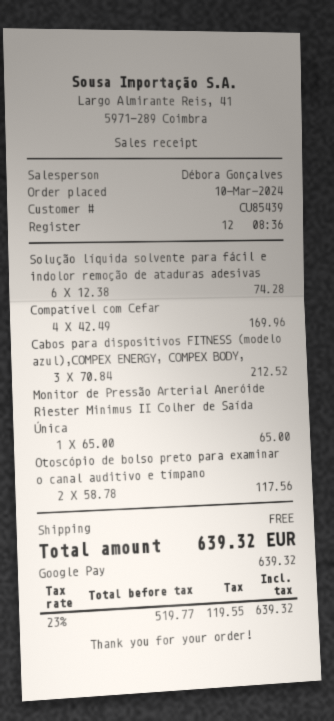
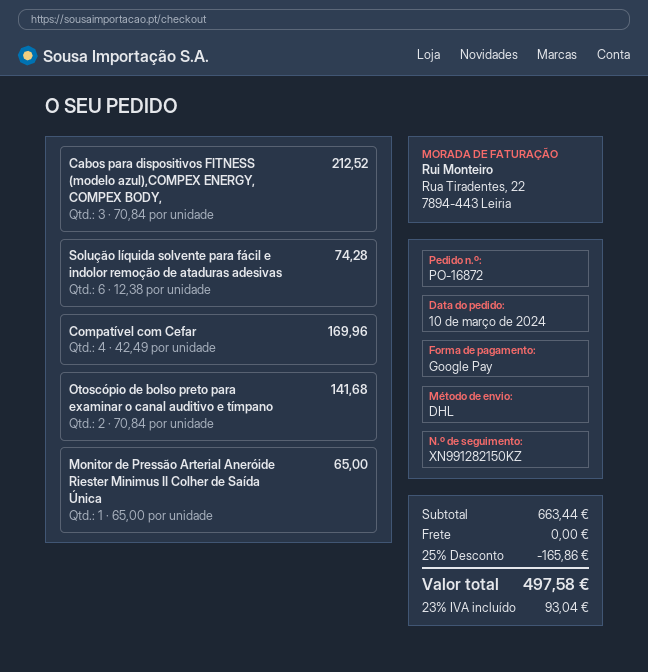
Otoscópio de bolso preto para examinar o canal auditivo e tímpano: 2 x 58.78 = 117.56 -> 2 x 70.84 = 141.68
discount: none -> 25% = 165.86
tax: 23% = 119.55 -> 23% = 93.04
total: 639.32 -> 497.58

